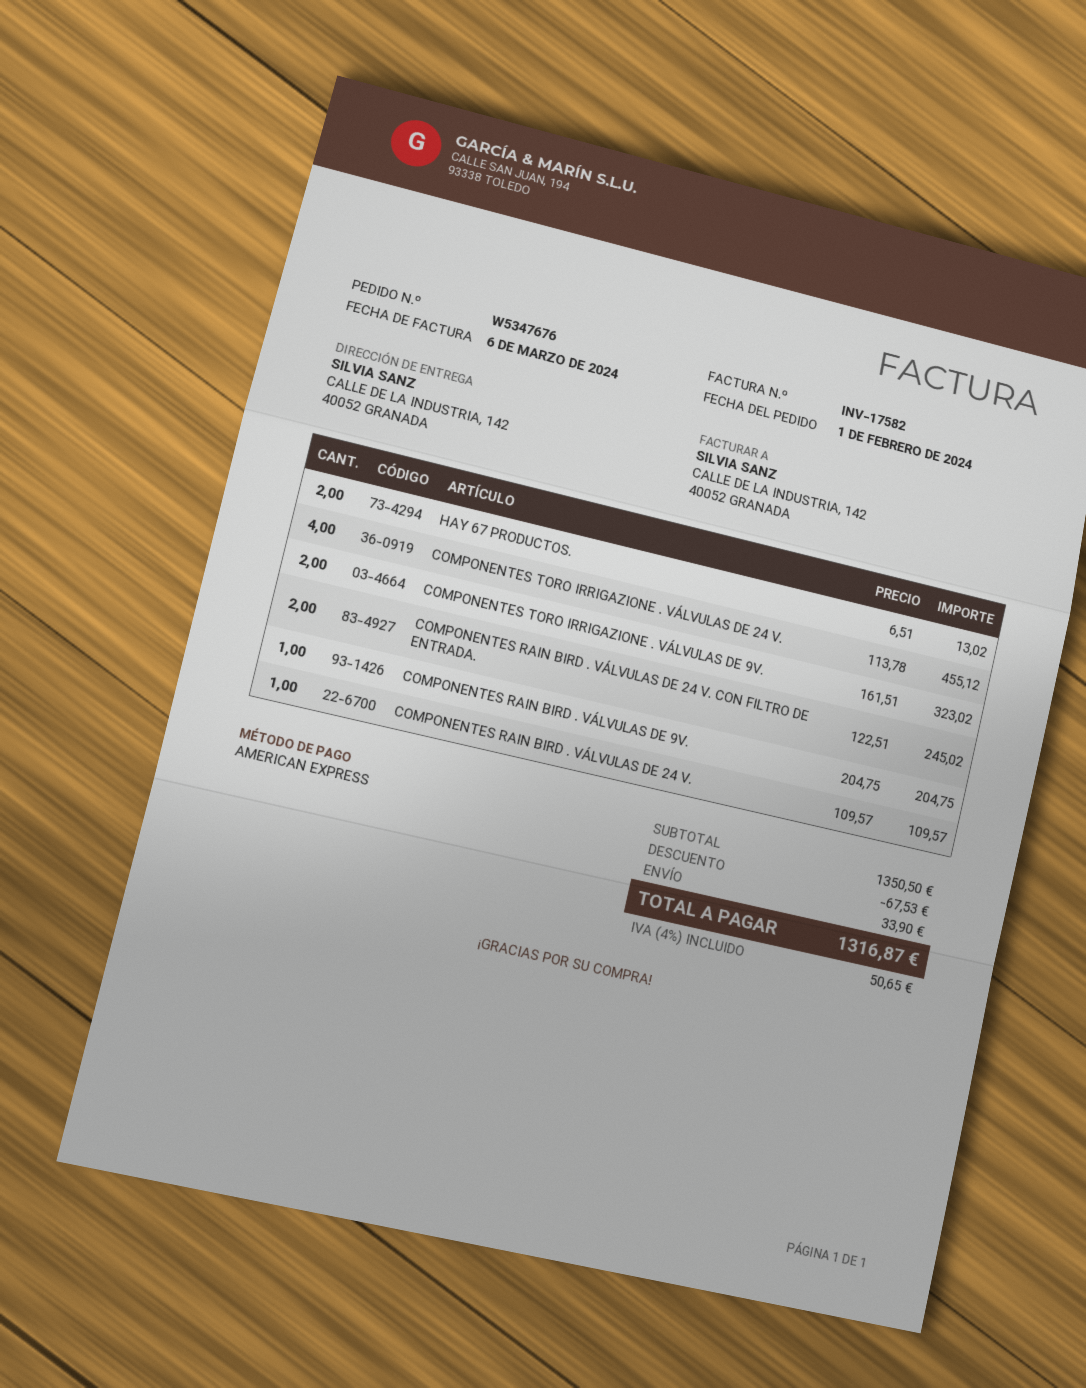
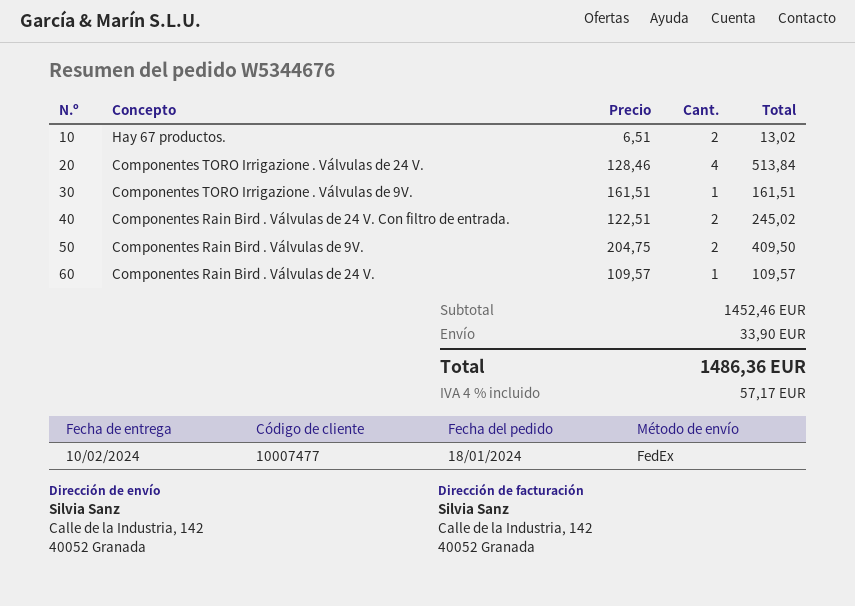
order number: W5347676 -> W5344676
order date: 2024-02-01 -> 2024-01-18
COMPONENTES TORO IRRIGAZIONE . VÁLVULAS DE 24 V.: 4 x 113.78 = 455.12 -> 4 x 128.46 = 513.84
COMPONENTES TORO IRRIGAZIONE . VÁLVULAS DE 9V.: 2 x 161.51 = 323.02 -> 1 x 161.51 = 161.51
COMPONENTES RAIN BIRD . VÁLVULAS DE 9V.: 1 x 204.75 = 204.75 -> 2 x 204.75 = 409.50
subtotal: 1350.50 -> 1452.46
discount: 67.53 -> none
tax: 4% = 50.65 -> 4% = 57.17
total: 1316.87 -> 1486.36

